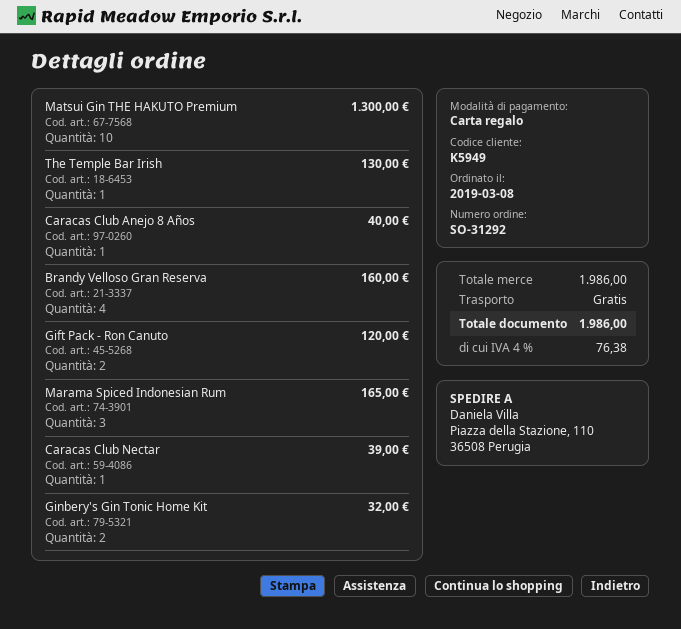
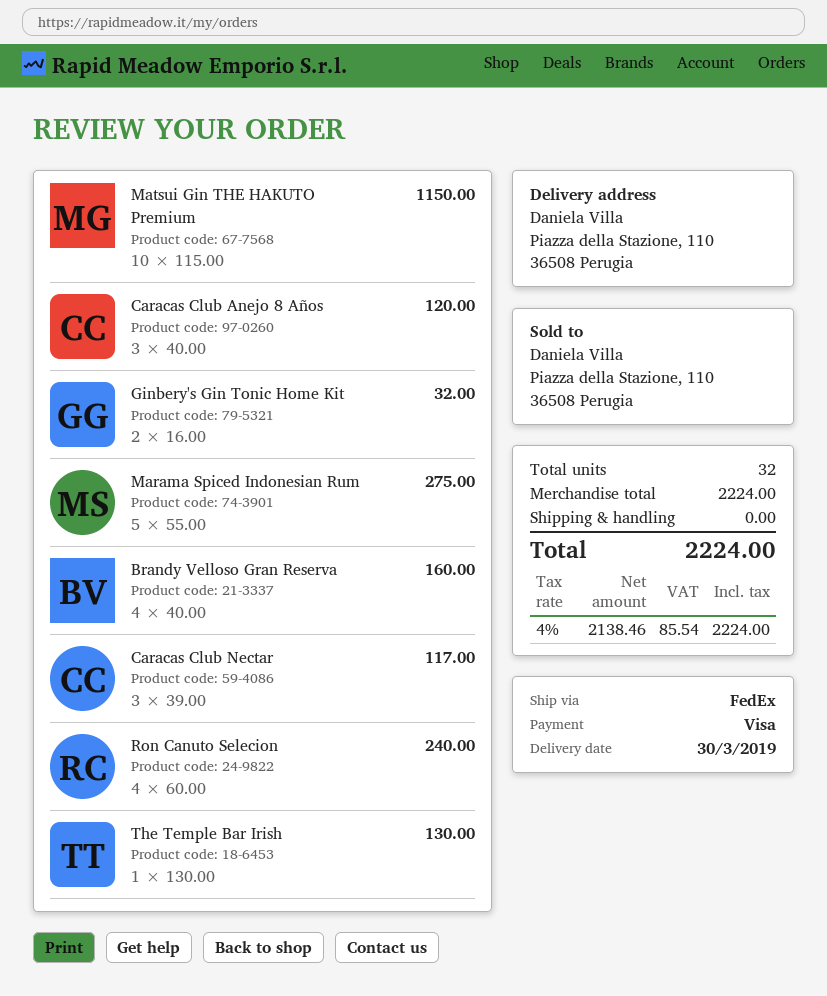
payment method: gift card -> Visa
Matsui Gin THE HAKUTO Premium: 10 for 1300.00 -> 10 for 1150.00
Caracas Club Anejo 8 Años: 1 for 40.00 -> 3 for 120.00
Gift Pack - Ron Canuto: 2 for 120.00 -> none
Marama Spiced Indonesian Rum: 3 for 165.00 -> 5 for 275.00
Caracas Club Nectar: 1 for 39.00 -> 3 for 117.00
Ron Canuto Selecion: none -> 4 for 240.00
subtotal: 1986.00 -> 2224.00
tax: 4% = 76.38 -> 4% = 85.54
total: 1986.00 -> 2224.00

